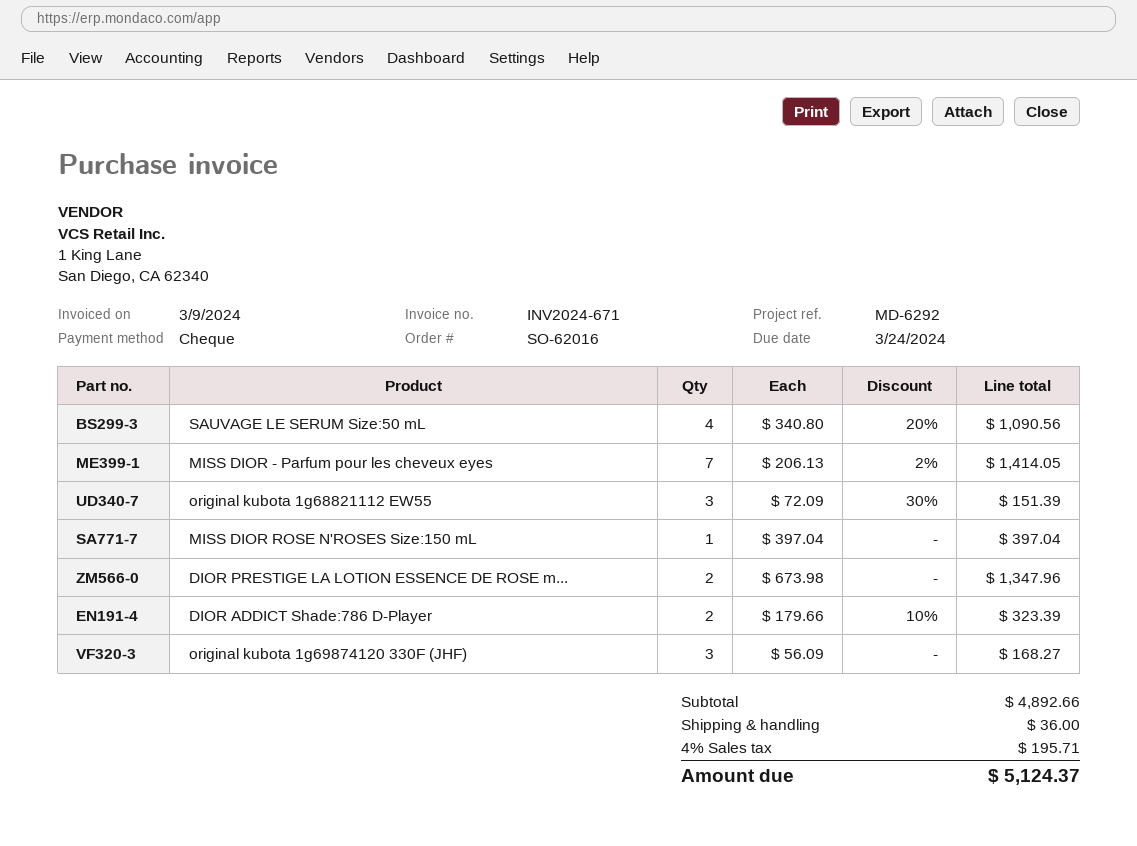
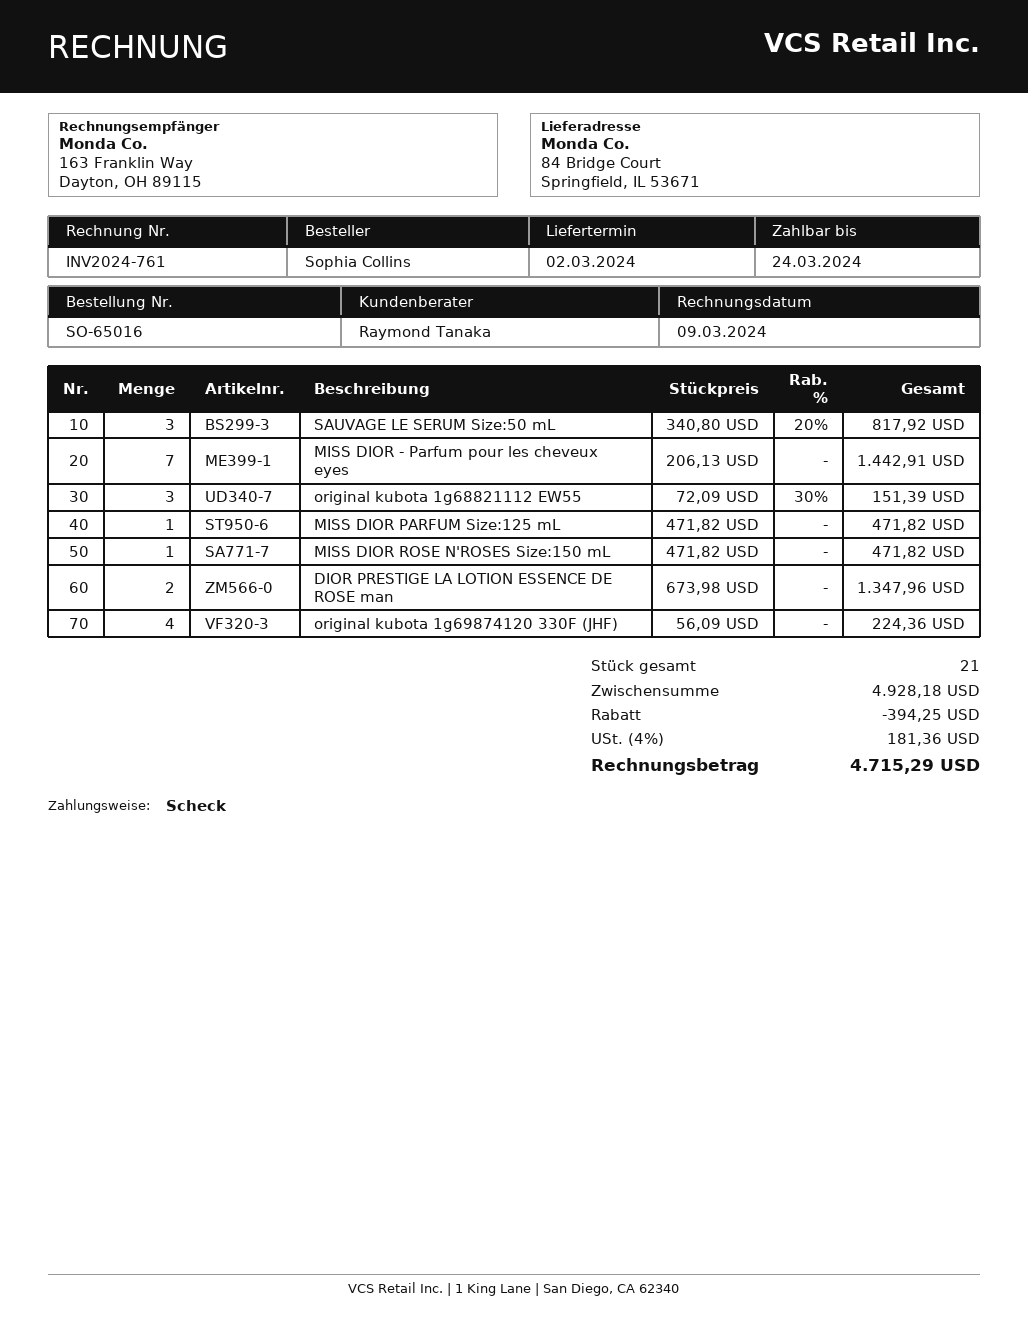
order number: SO-62016 -> SO-65016
invoice number: INV2024-671 -> INV2024-761
SAUVAGE LE SERUM Size:50 mL: 4 x 340.80 - 20% = 1090.56 -> 3 x 340.80 - 20% = 817.92
MISS DIOR - Parfum pour les cheveux eyes: 7 x 206.13 - 2% = 1414.05 -> 7 x 206.13 = 1442.91
MISS DIOR ROSE N'ROSES Size:150 mL: 1 x 397.04 = 397.04 -> 1 x 471.82 = 471.82
DIOR ADDICT Shade:786 D-Player: 2 x 179.66 - 10% = 323.39 -> none
original kubota 1g69874120 330F (JHF): 3 x 56.09 = 168.27 -> 4 x 56.09 = 224.36
MISS DIOR PARFUM Size:125 mL: none -> 1 x 471.82 = 471.82
subtotal: 4892.66 -> 4928.18
discount: none -> 394.25
shipping: 36.00 -> none
tax: 4% = 195.71 -> 4% = 181.36
total: 5124.37 -> 4715.29

